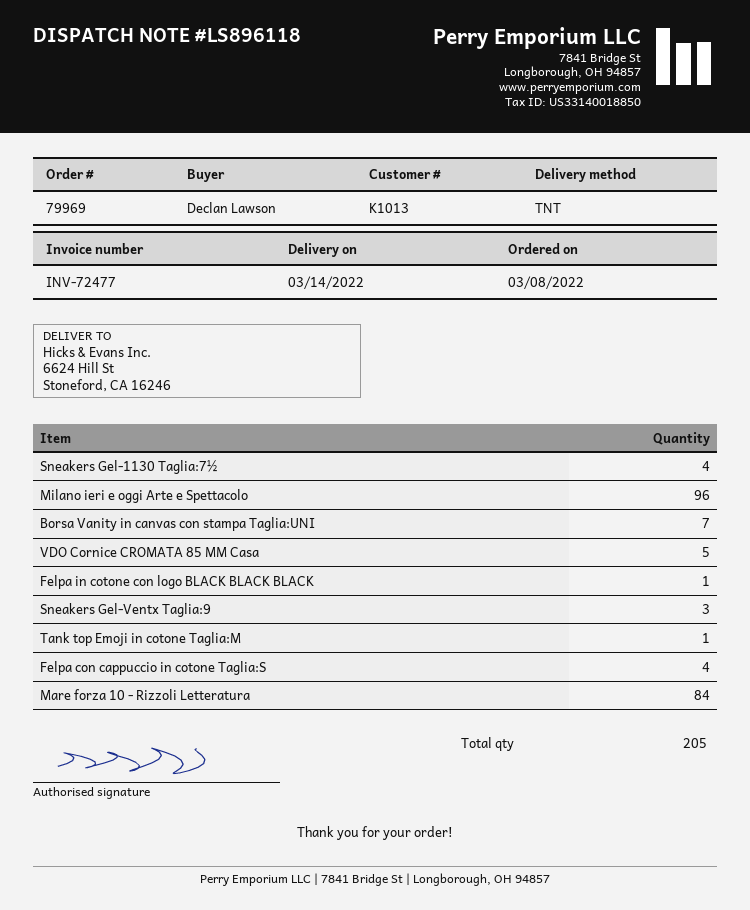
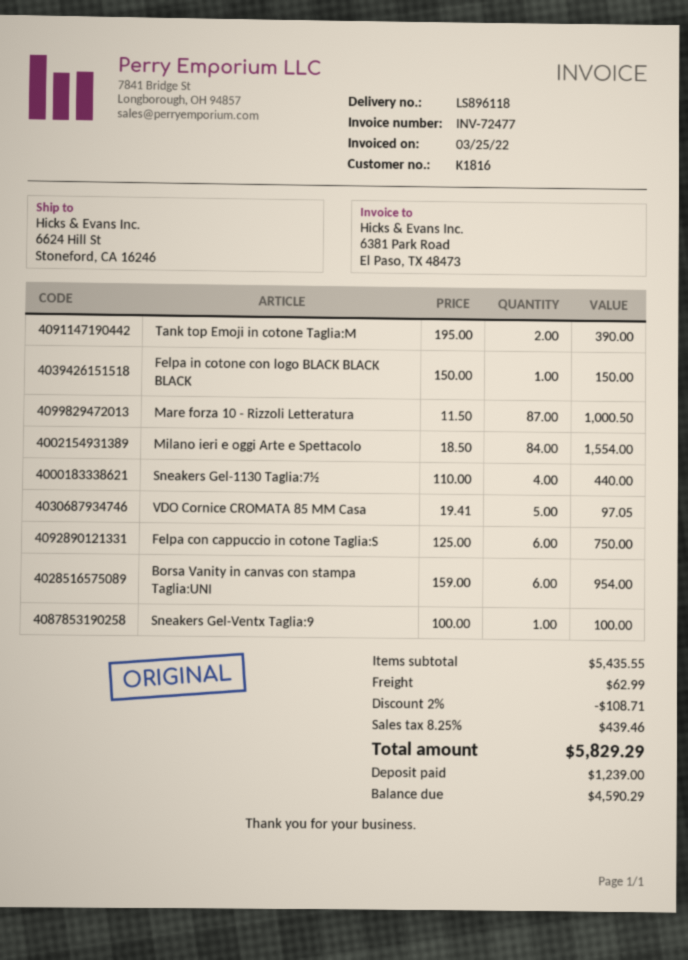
customer number: K1013 -> K1816
Milano ieri e oggi Arte e Spettacolo: 96 -> 84
Borsa Vanity in canvas con stampa Taglia:UNI: 7 -> 6
Sneakers Gel-Ventx Taglia:9: 3 -> 1
Tank top Emoji in cotone Taglia:M: 1 -> 2
Felpa con cappuccio in cotone Taglia:S: 4 -> 6
Mare forza 10 - Rizzoli Letteratura: 84 -> 87

